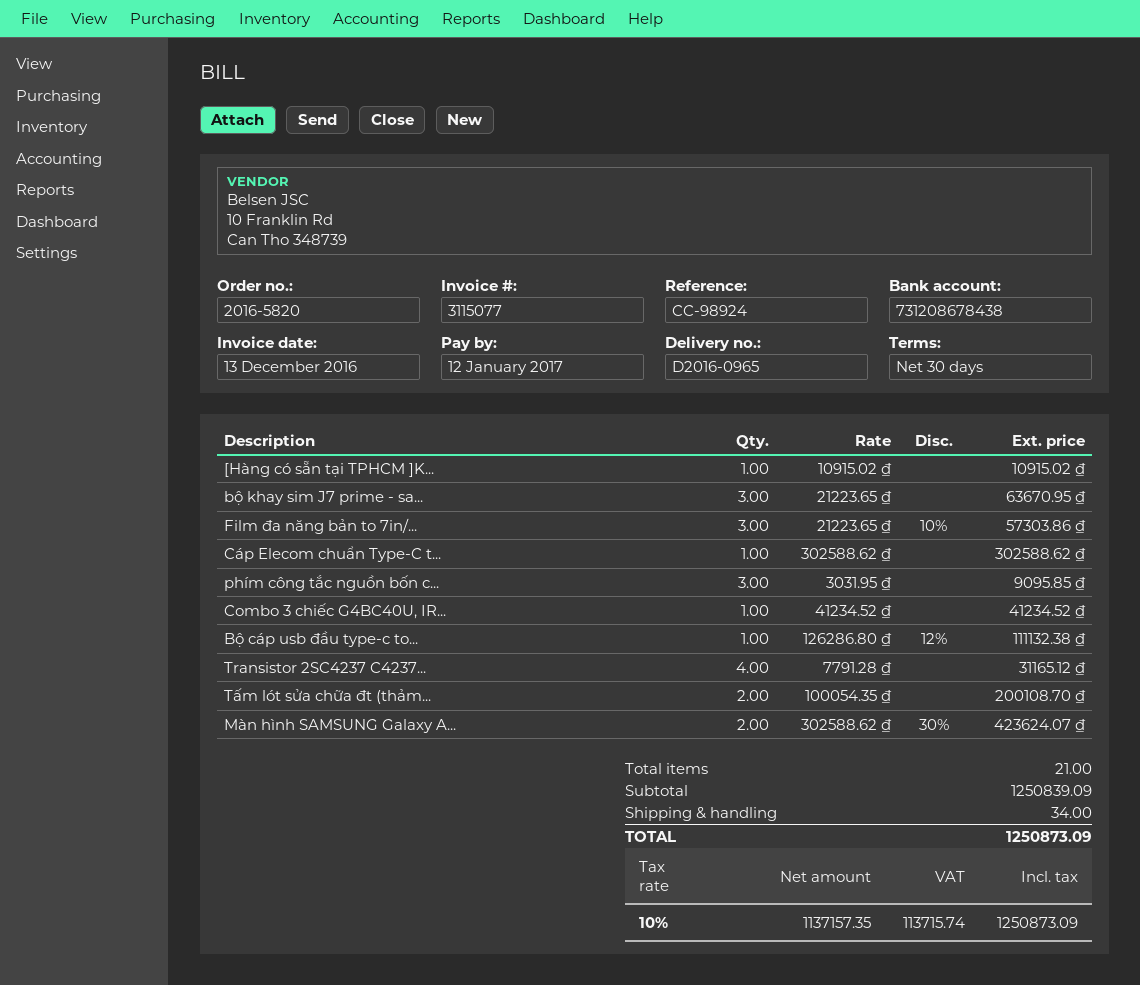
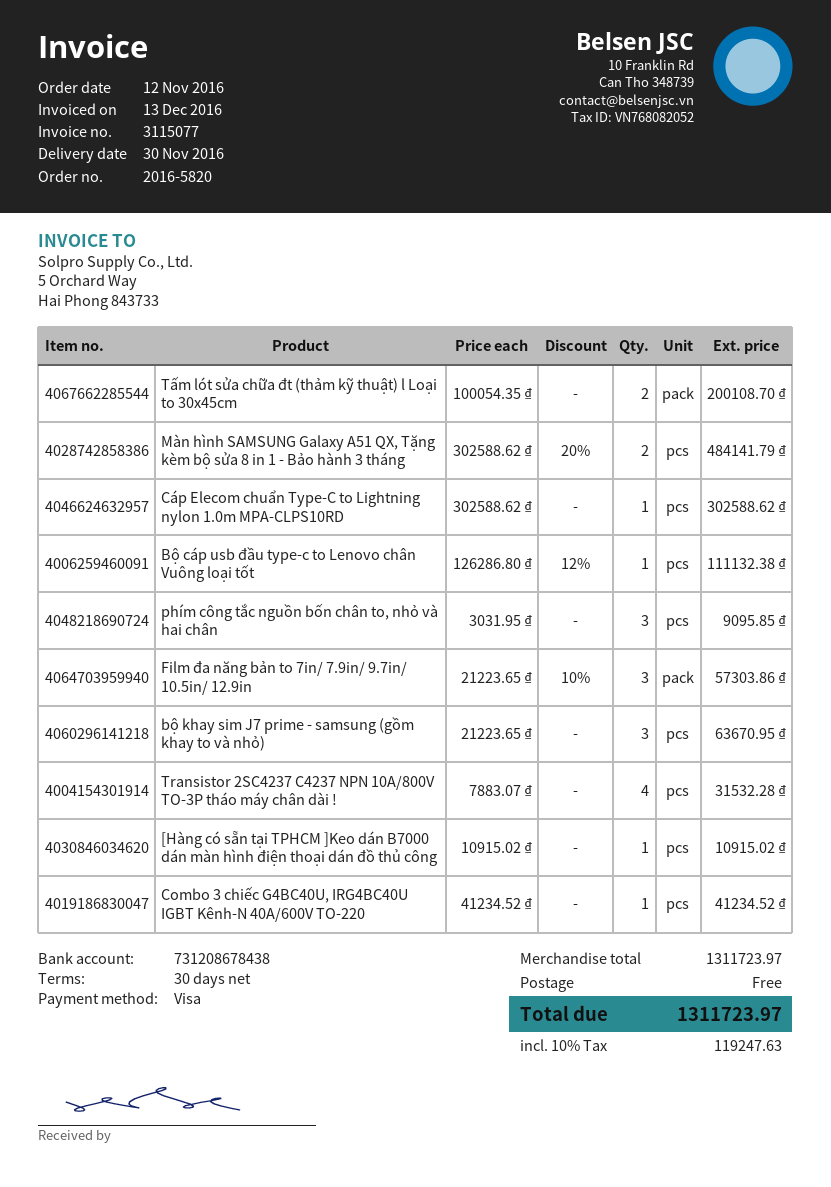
Transistor 2SC4237 C4237...: 4 x 7791.28 = 31165.12 -> 4 x 7883.07 = 31532.28
Màn hình SAMSUNG Galaxy A...: 2 x 302588.62 - 30% = 423624.07 -> 2 x 302588.62 - 20% = 484141.79
subtotal: 1250839.09 -> 1311723.97
shipping: 34.00 -> 0.00
tax: 10% = 113715.74 -> 10% = 119247.63
total: 1250873.09 -> 1311723.97

